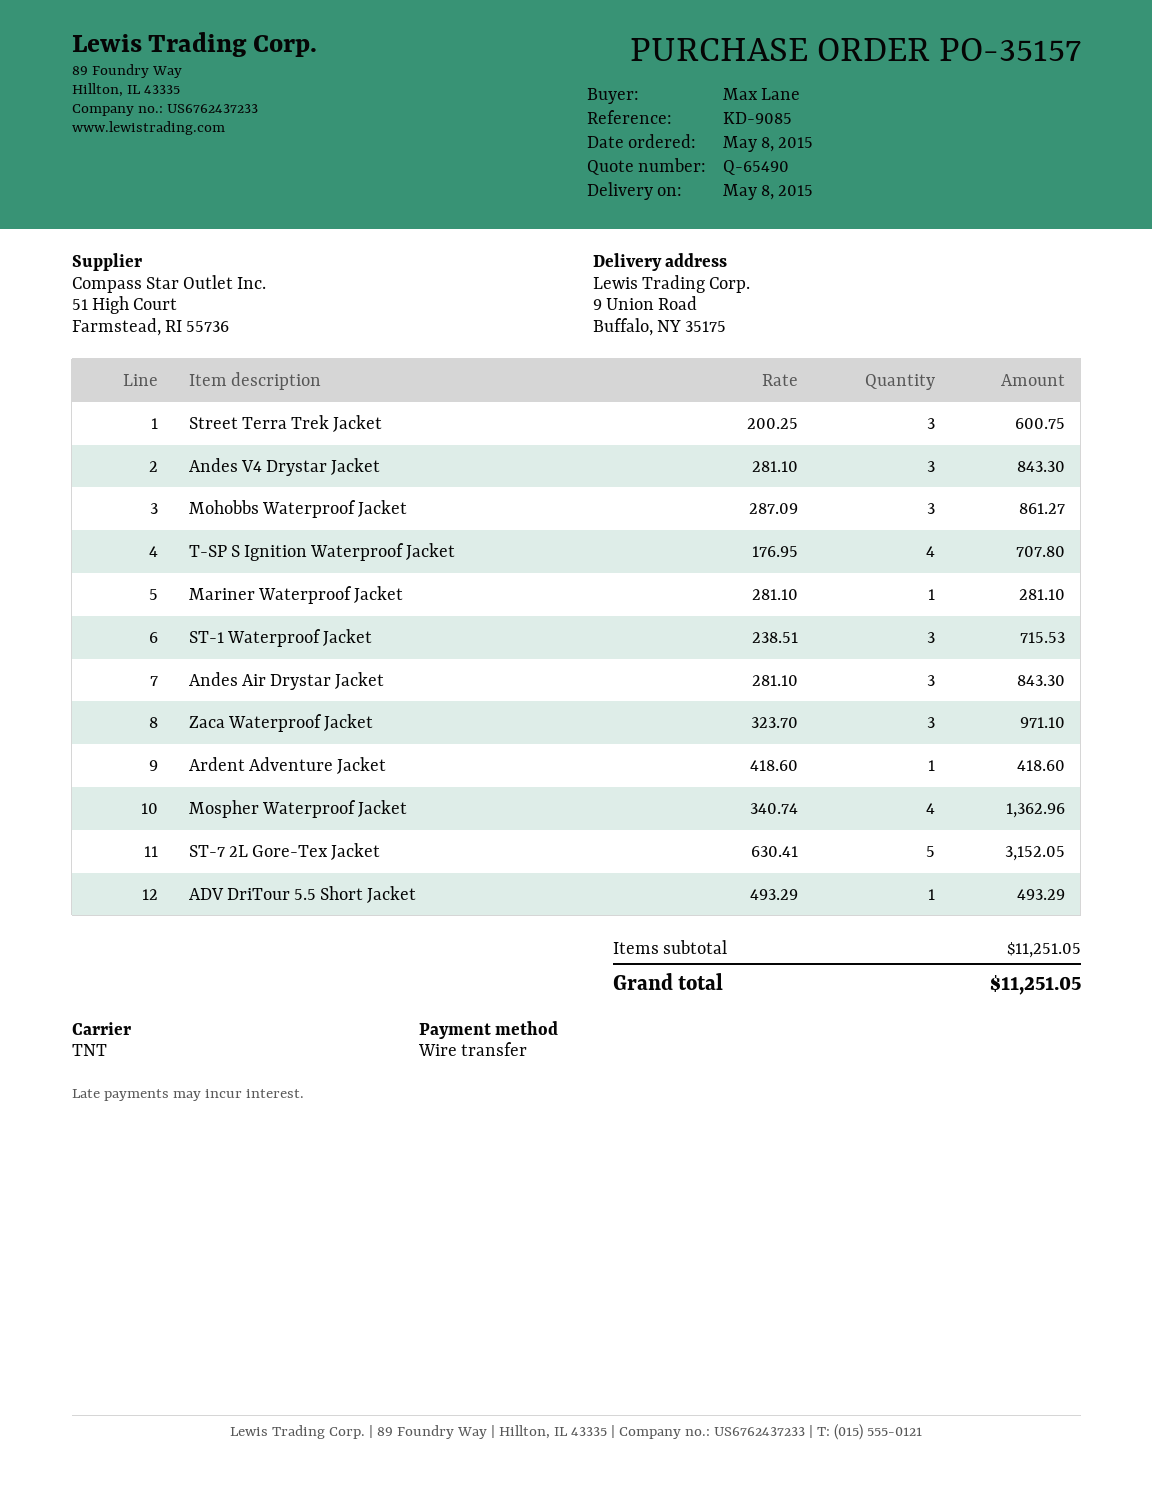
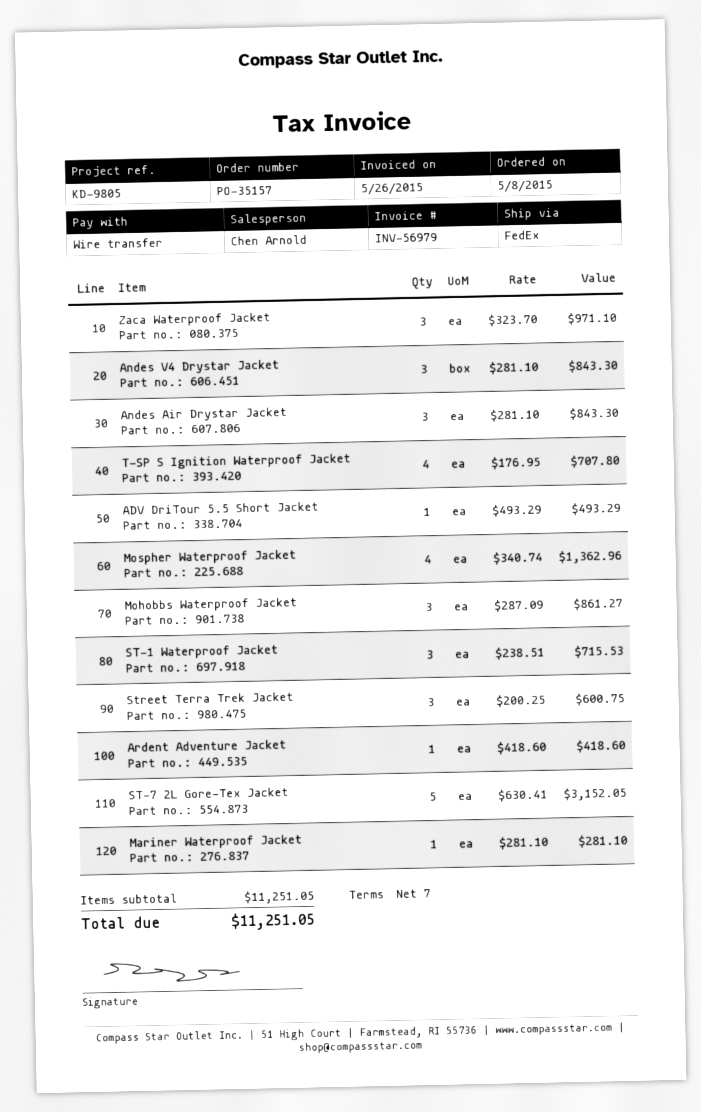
reference: KD-9085 -> KD-9805
shipping method: TNT -> FedEx

